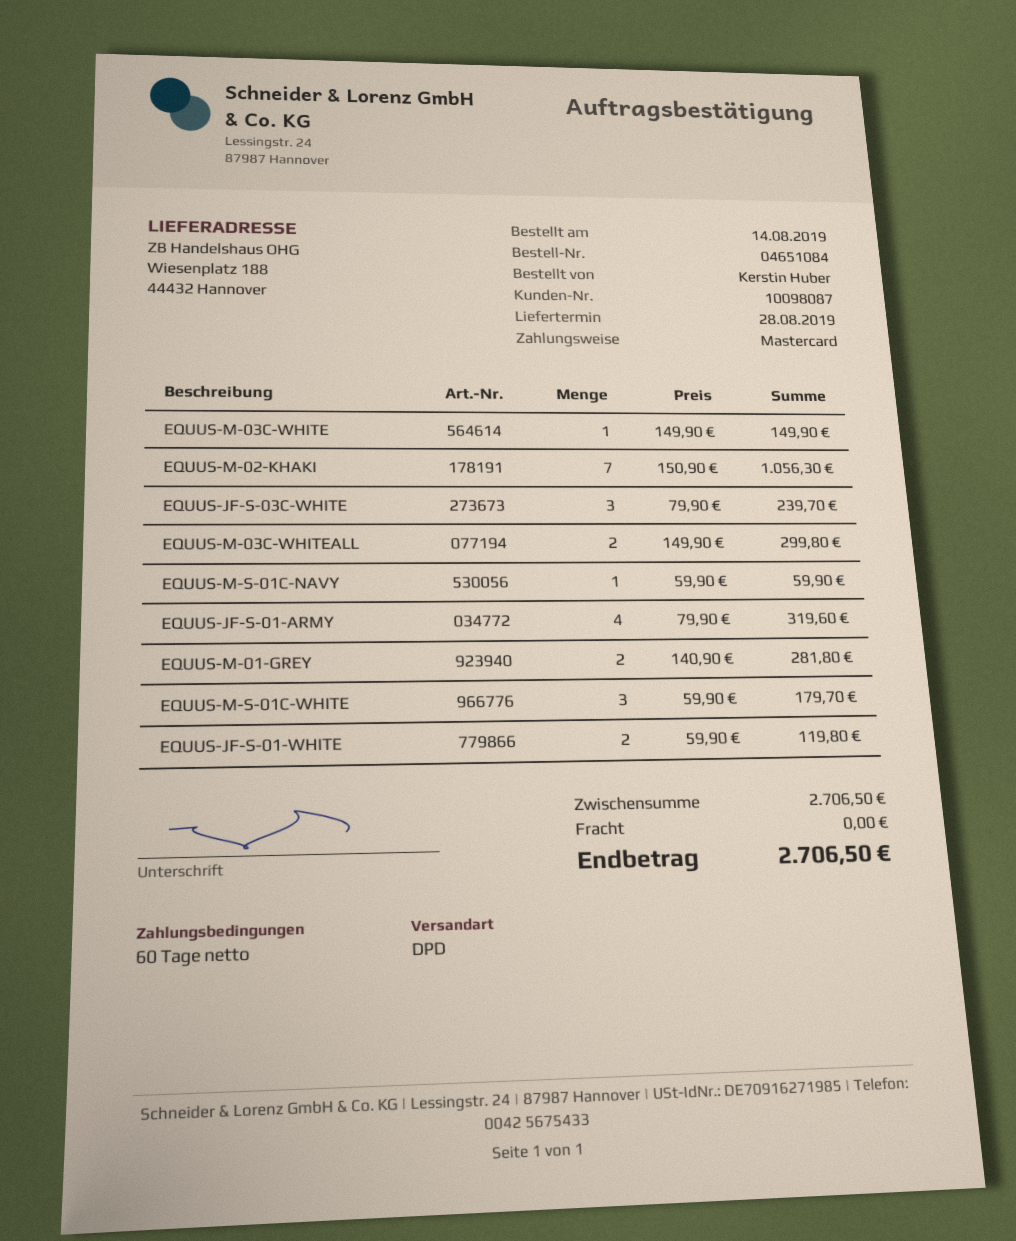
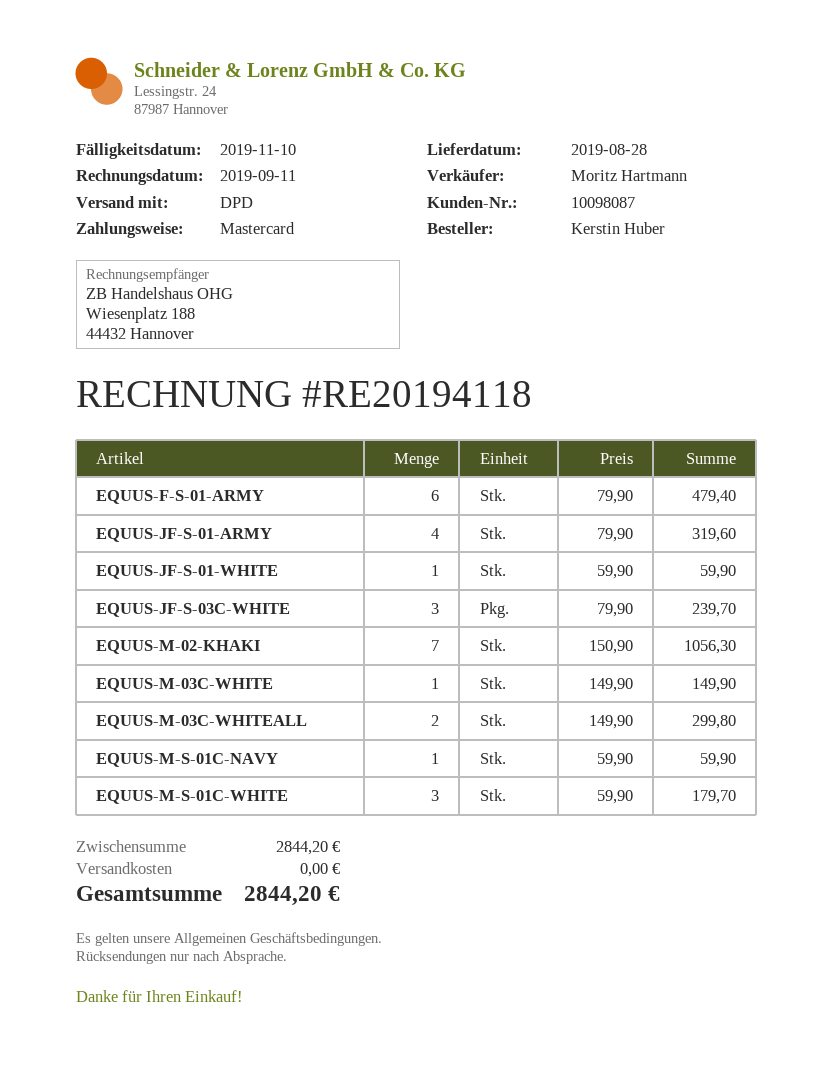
EQUUS-M-01-GREY: 2 x 140.90 = 281.80 -> none
EQUUS-JF-S-01-WHITE: 2 x 59.90 = 119.80 -> 1 x 59.90 = 59.90
EQUUS-F-S-01-ARMY: none -> 6 x 79.90 = 479.40
subtotal: 2706.50 -> 2844.20
total: 2706.50 -> 2844.20

